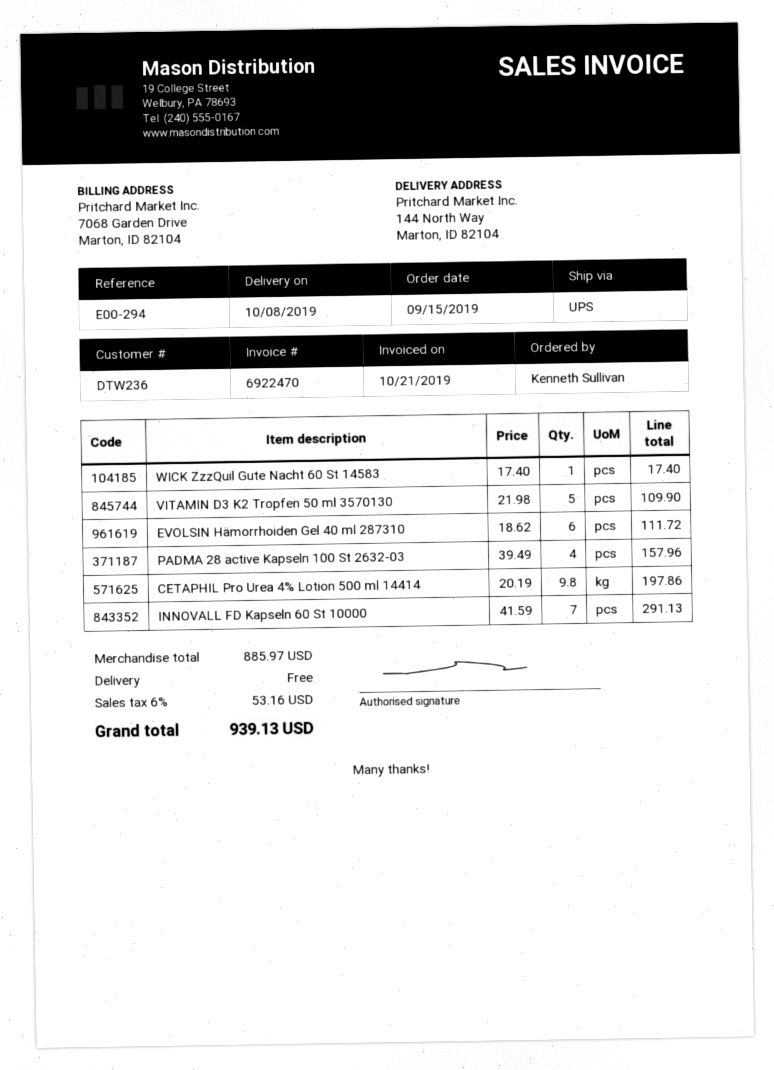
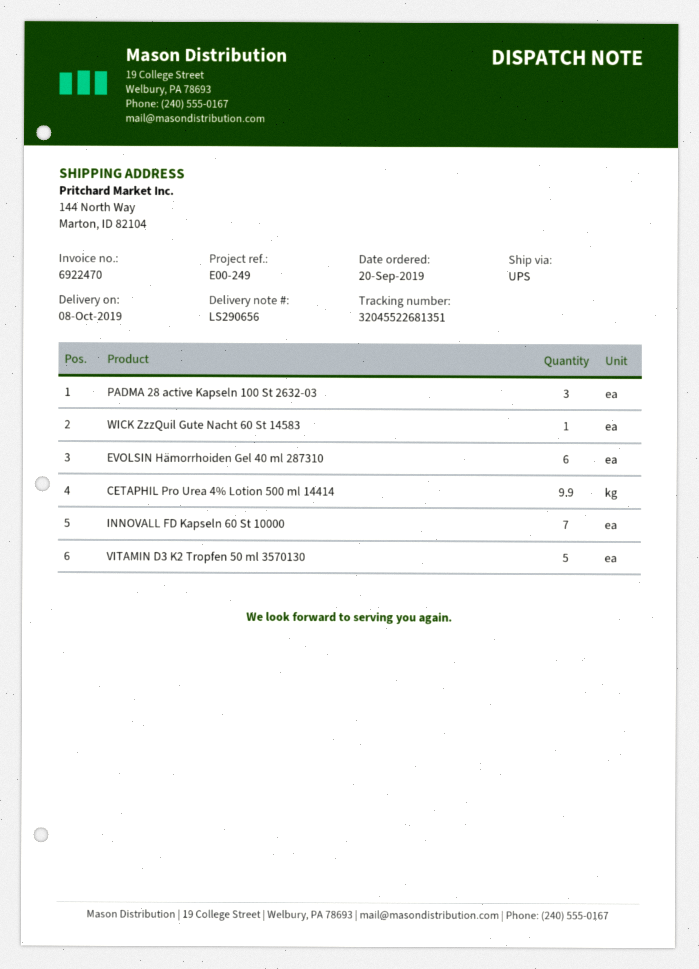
order date: 2019-09-15 -> 2019-09-20
reference: E00-294 -> E00-249
PADMA 28 active Kapseln 100 St 2632-03: 4 -> 3
CETAPHIL Pro Urea 4% Lotion 500 ml 14414: 9.8 -> 9.9

